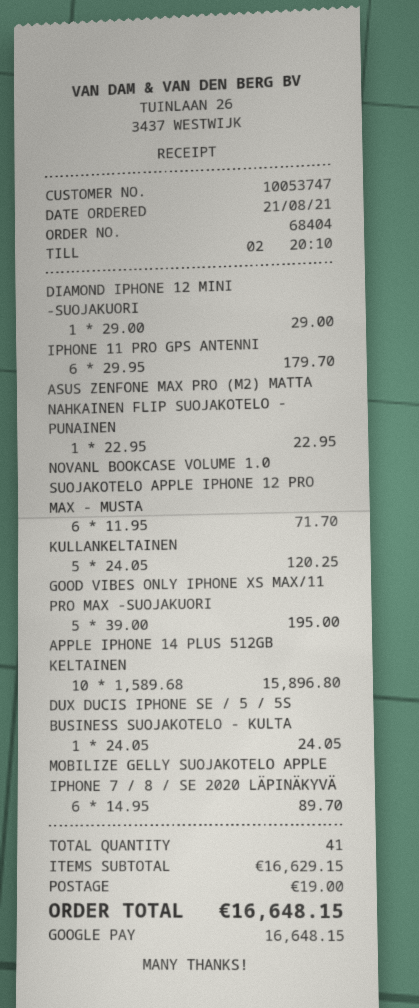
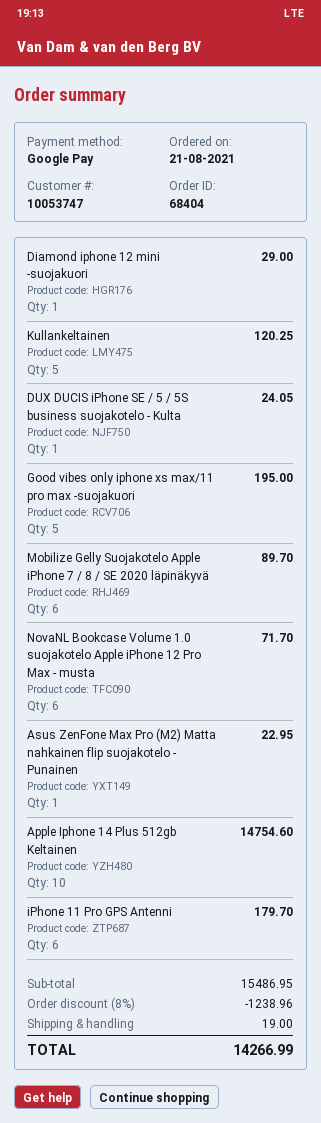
APPLE IPHONE 14 PLUS 512GB KELTAINEN: 10 for 15896.80 -> 10 for 14754.60
subtotal: 16629.15 -> 15486.95
discount: none -> 8% = 1238.96
total: 16648.15 -> 14266.99

